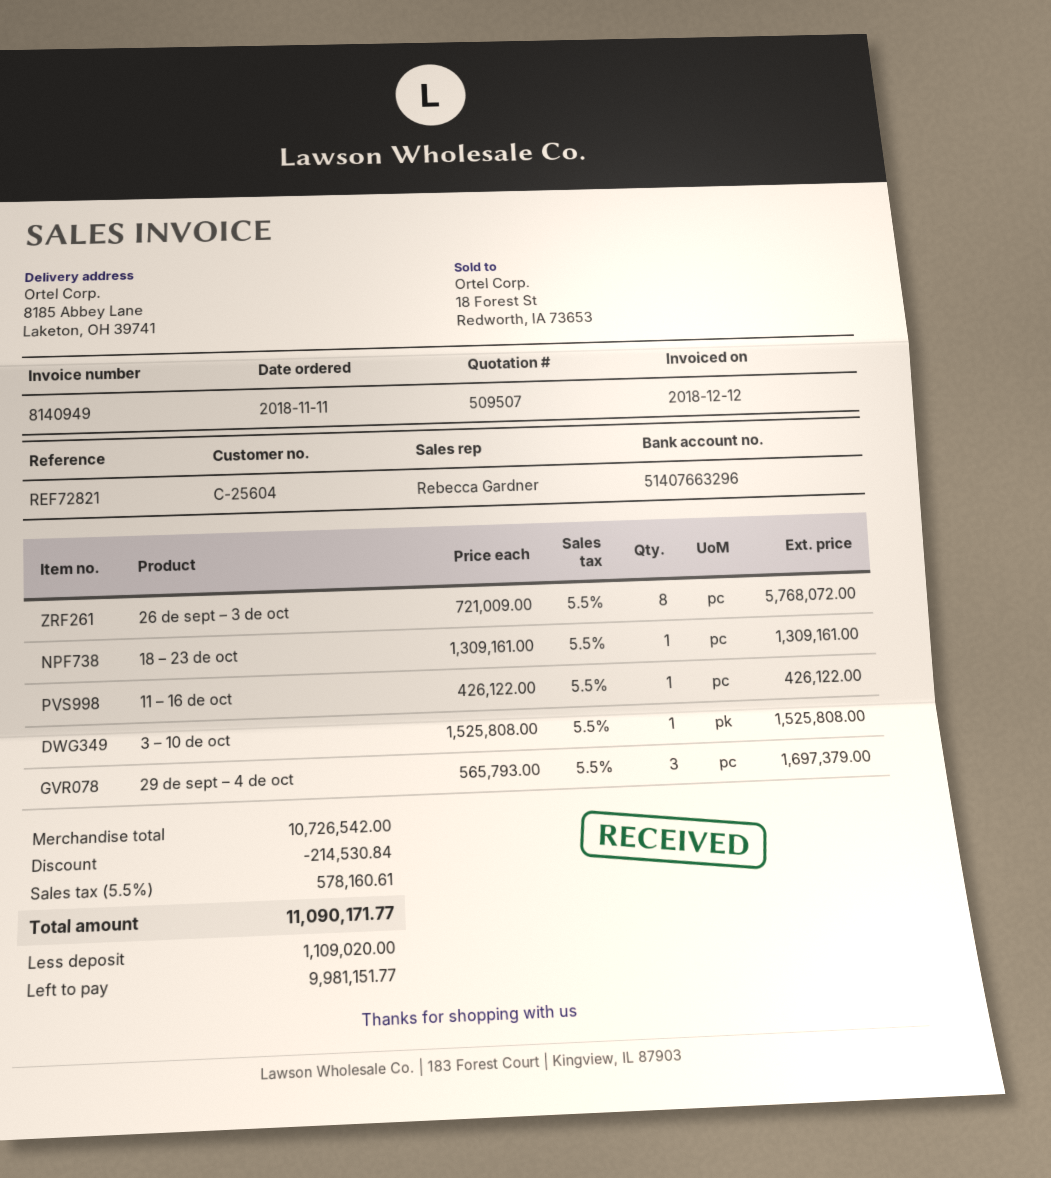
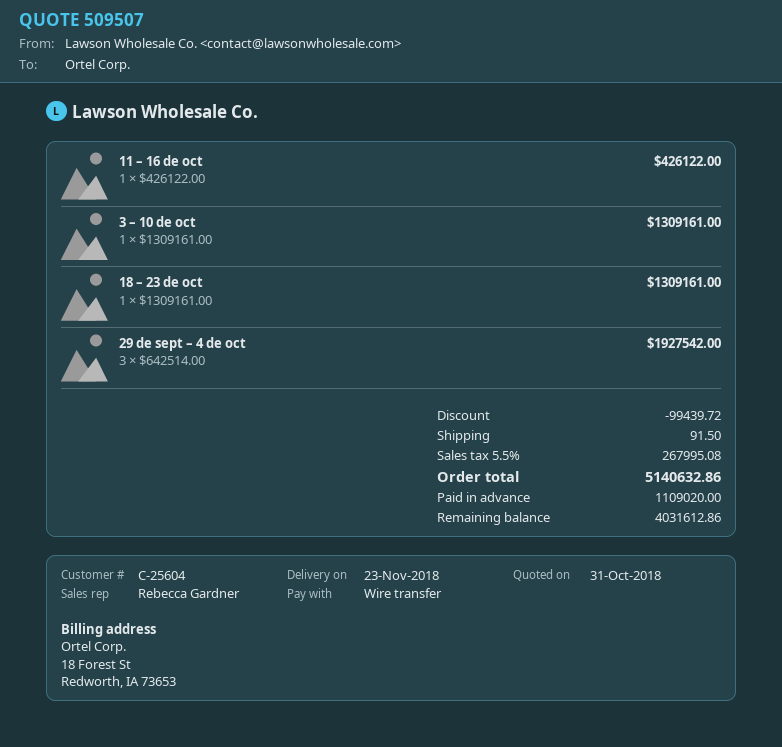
26 de sept – 3 de oct: 8 x 721009.00 = 5768072.00 -> none
3 – 10 de oct: 1 x 1525808.00 = 1525808.00 -> 1 x 1309161.00 = 1309161.00
29 de sept – 4 de oct: 3 x 565793.00 = 1697379.00 -> 3 x 642514.00 = 1927542.00
discount: 214530.84 -> 99439.72
shipping: none -> 91.50
tax: 5.5% = 578160.61 -> 5.5% = 267995.08
total: 11090171.77 -> 5140632.86
balance: 9981151.77 -> 4031612.86

